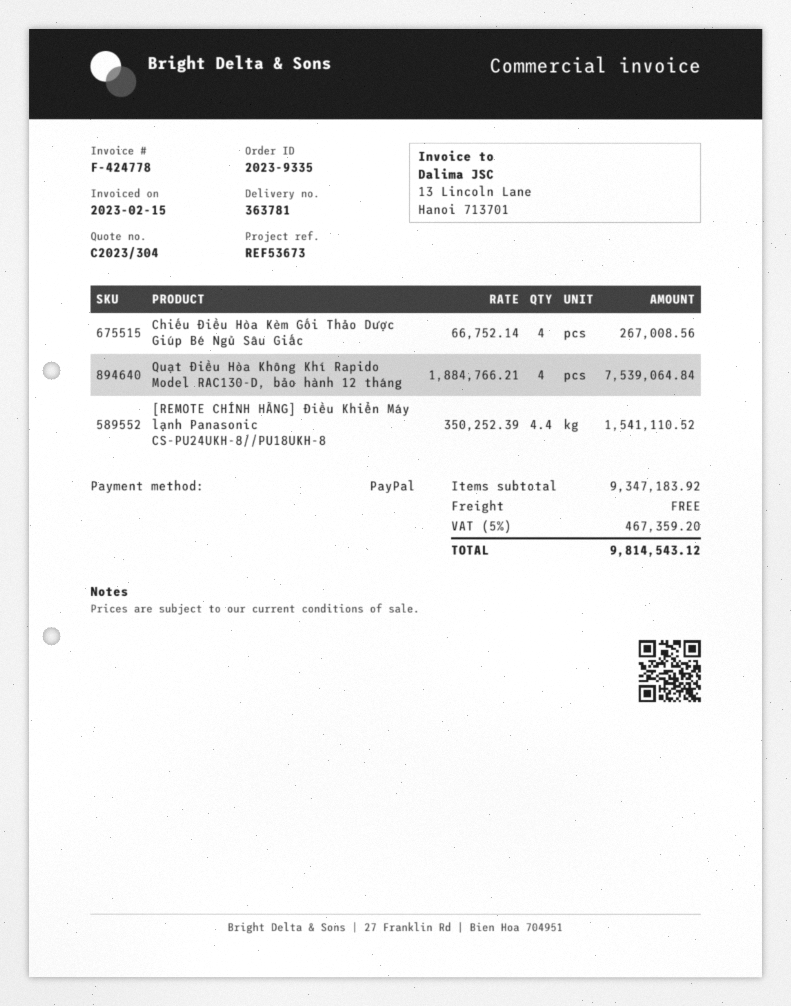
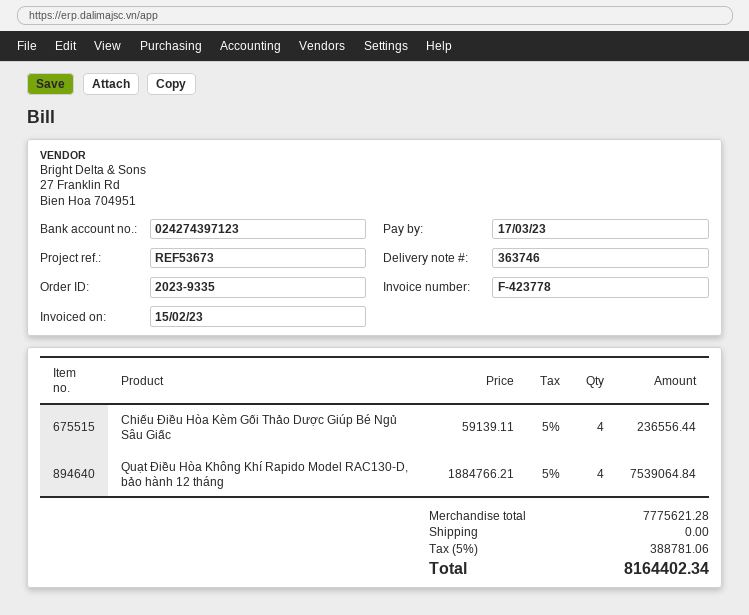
delivery note number: 363781 -> 363746
invoice number: F-424778 -> F-423778
Chiếu Điều Hòa Kèm Gối Thảo Dược Giúp Bé Ngủ Sâu Giấc: 4 x 66752.14 = 267008.56 -> 4 x 59139.11 = 236556.44
[REMOTE CHÍNH HÃNG] Điều Khiển Máy lạnh Panasonic CS-PU24UKH-8//PU18UKH-8: 4.4 x 350252.39 = 1541110.52 -> none
subtotal: 9347183.92 -> 7775621.28
tax: 5% = 467359.20 -> 5% = 388781.06
total: 9814543.12 -> 8164402.34

